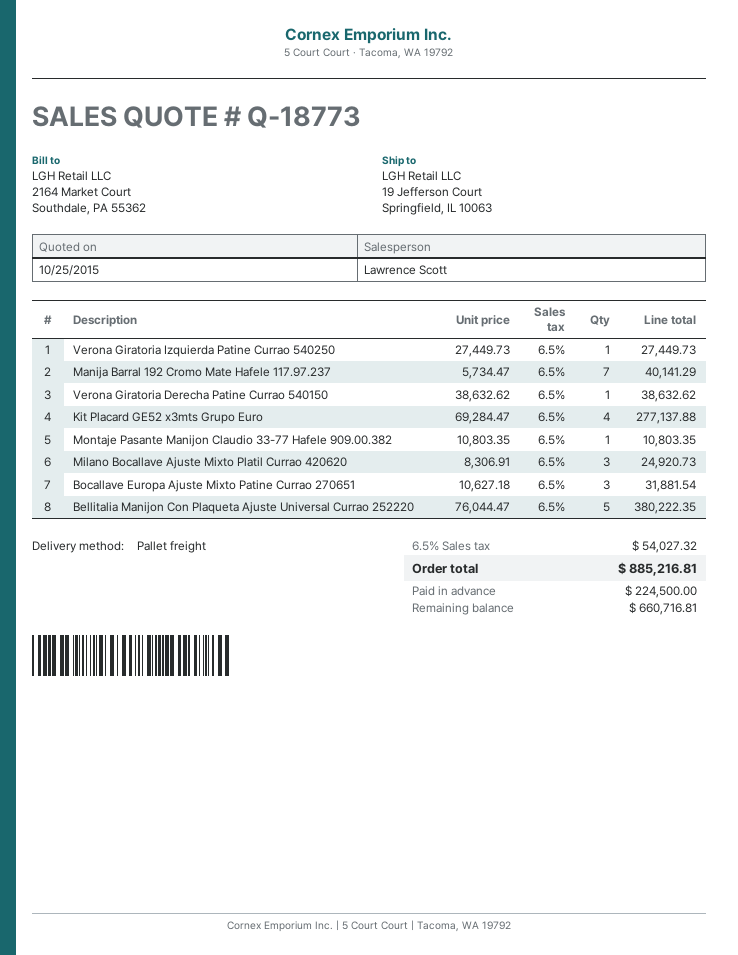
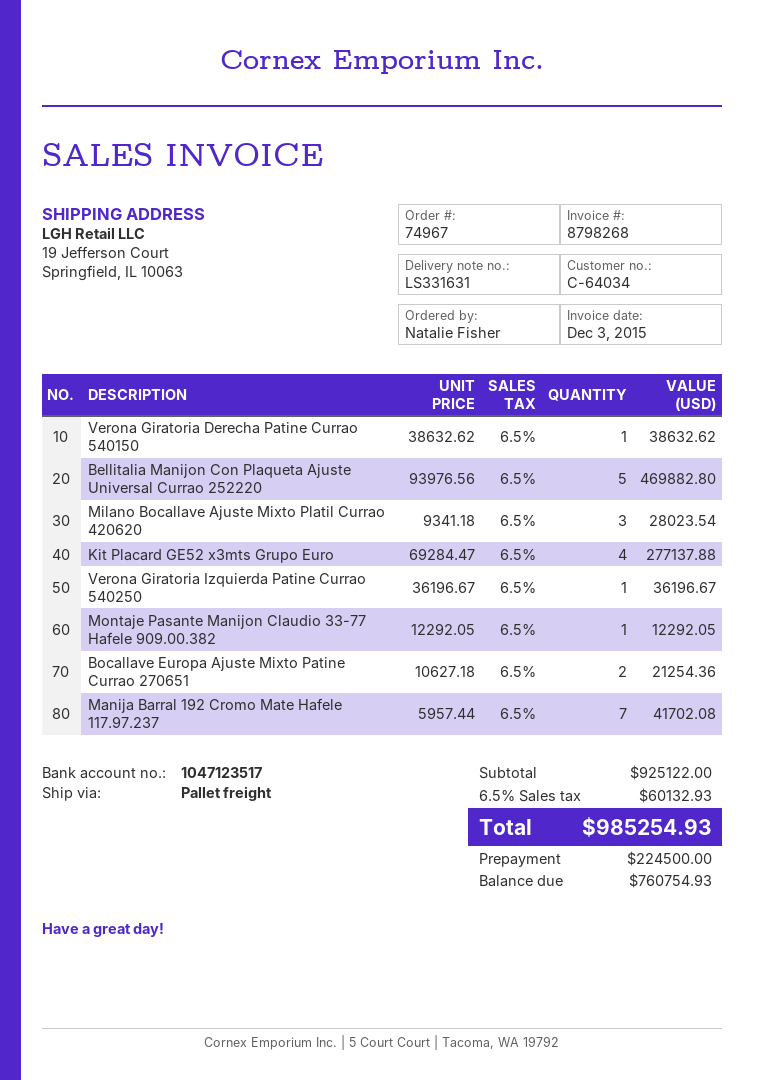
Verona Giratoria Izquierda Patine Currao 540250: 1 x 27449.73 = 27449.73 -> 1 x 36196.67 = 36196.67
Manija Barral 192 Cromo Mate Hafele 117.97.237: 7 x 5734.47 = 40141.29 -> 7 x 5957.44 = 41702.08
Montaje Pasante Manijon Claudio 33-77 Hafele 909.00.382: 1 x 10803.35 = 10803.35 -> 1 x 12292.05 = 12292.05
Milano Bocallave Ajuste Mixto Platil Currao 420620: 3 x 8306.91 = 24920.73 -> 3 x 9341.18 = 28023.54
Bocallave Europa Ajuste Mixto Patine Currao 270651: 3 x 10627.18 = 31881.54 -> 2 x 10627.18 = 21254.36
Bellitalia Manijon Con Plaqueta Ajuste Universal Currao 252220: 5 x 76044.47 = 380222.35 -> 5 x 93976.56 = 469882.80
tax: 6.5% = 54027.32 -> 6.5% = 60132.93
total: 885216.81 -> 985254.93
balance: 660716.81 -> 760754.93

